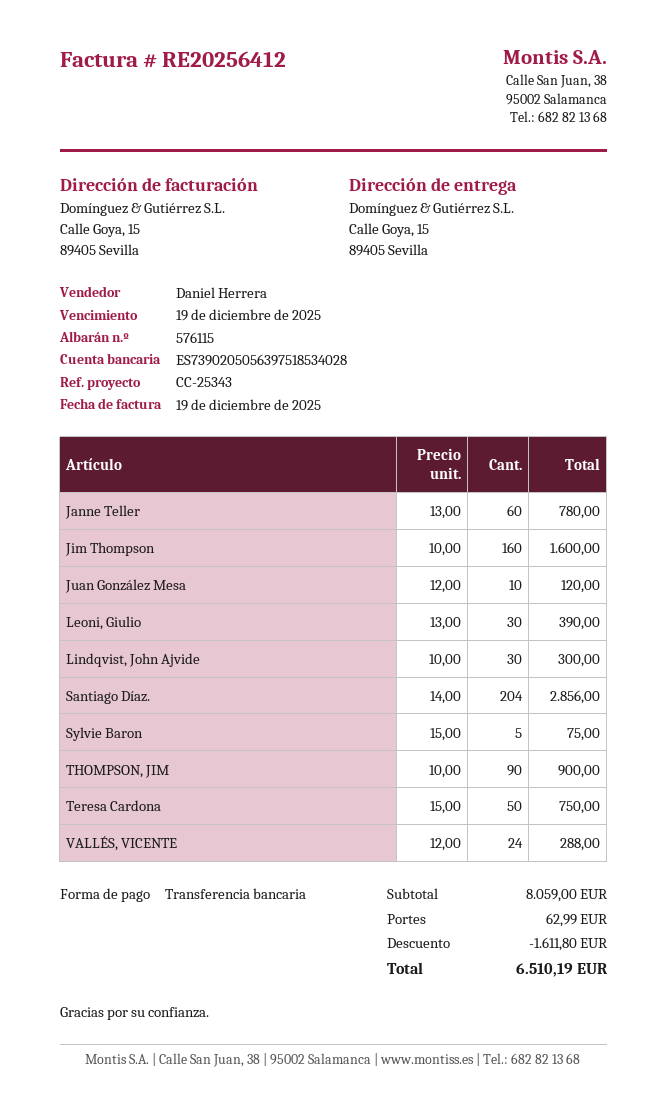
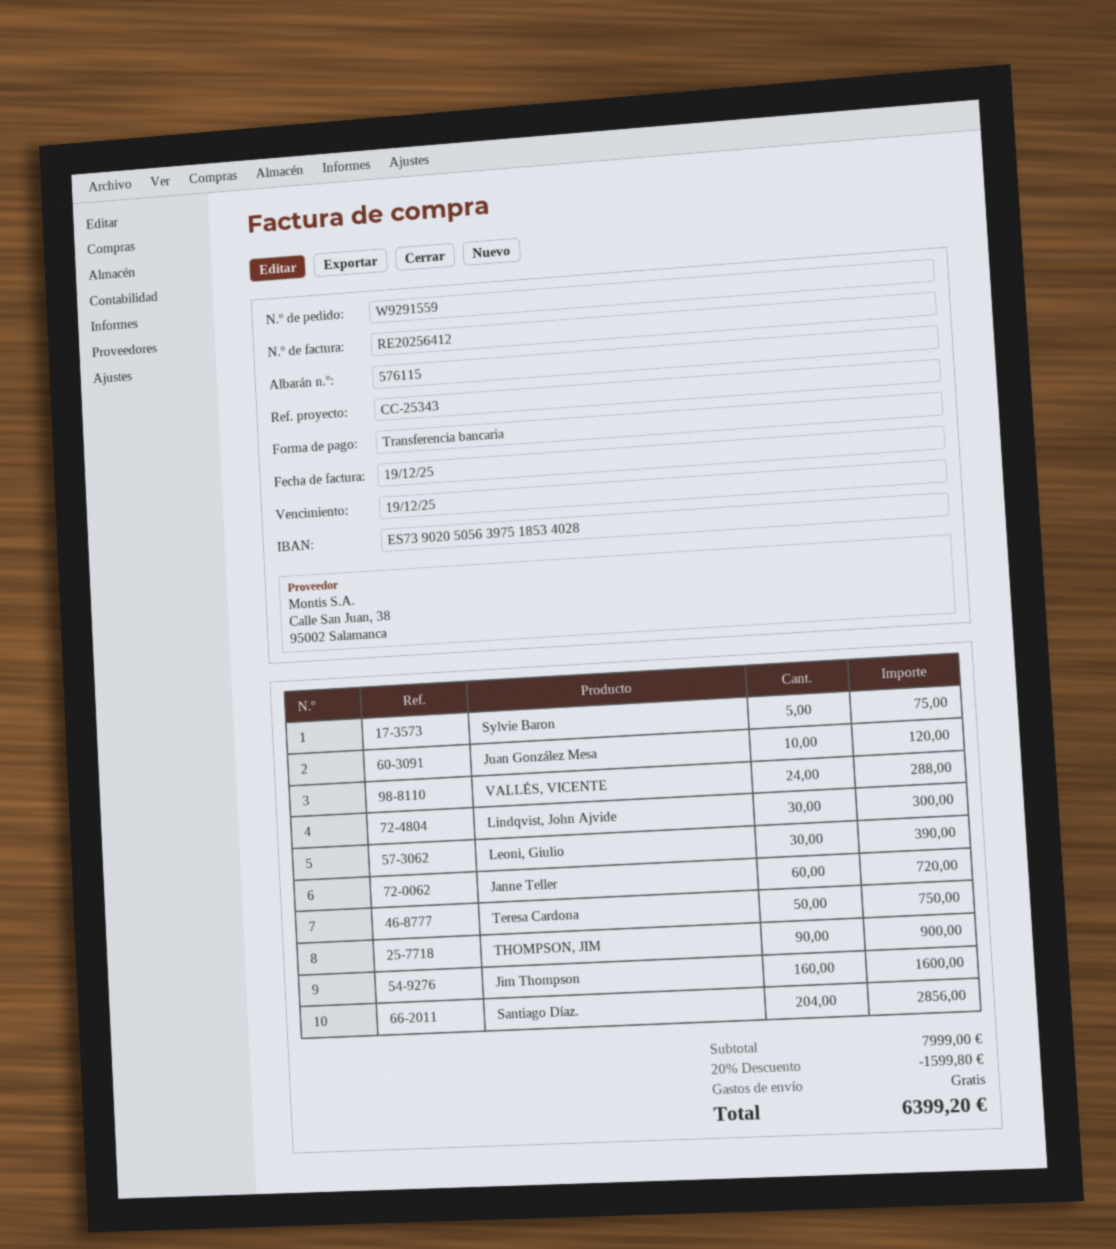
Janne Teller: 60 for 780.00 -> 60 for 720.00
subtotal: 8059.00 -> 7999.00
discount: 1611.80 -> 1599.80
shipping: 62.99 -> 0.00
total: 6510.19 -> 6399.20

